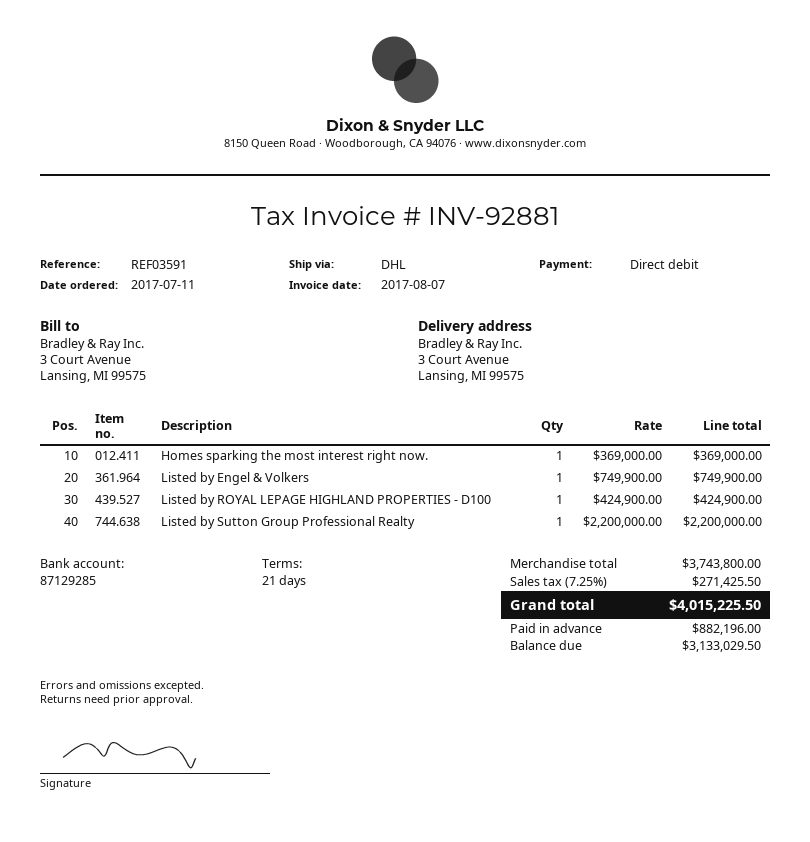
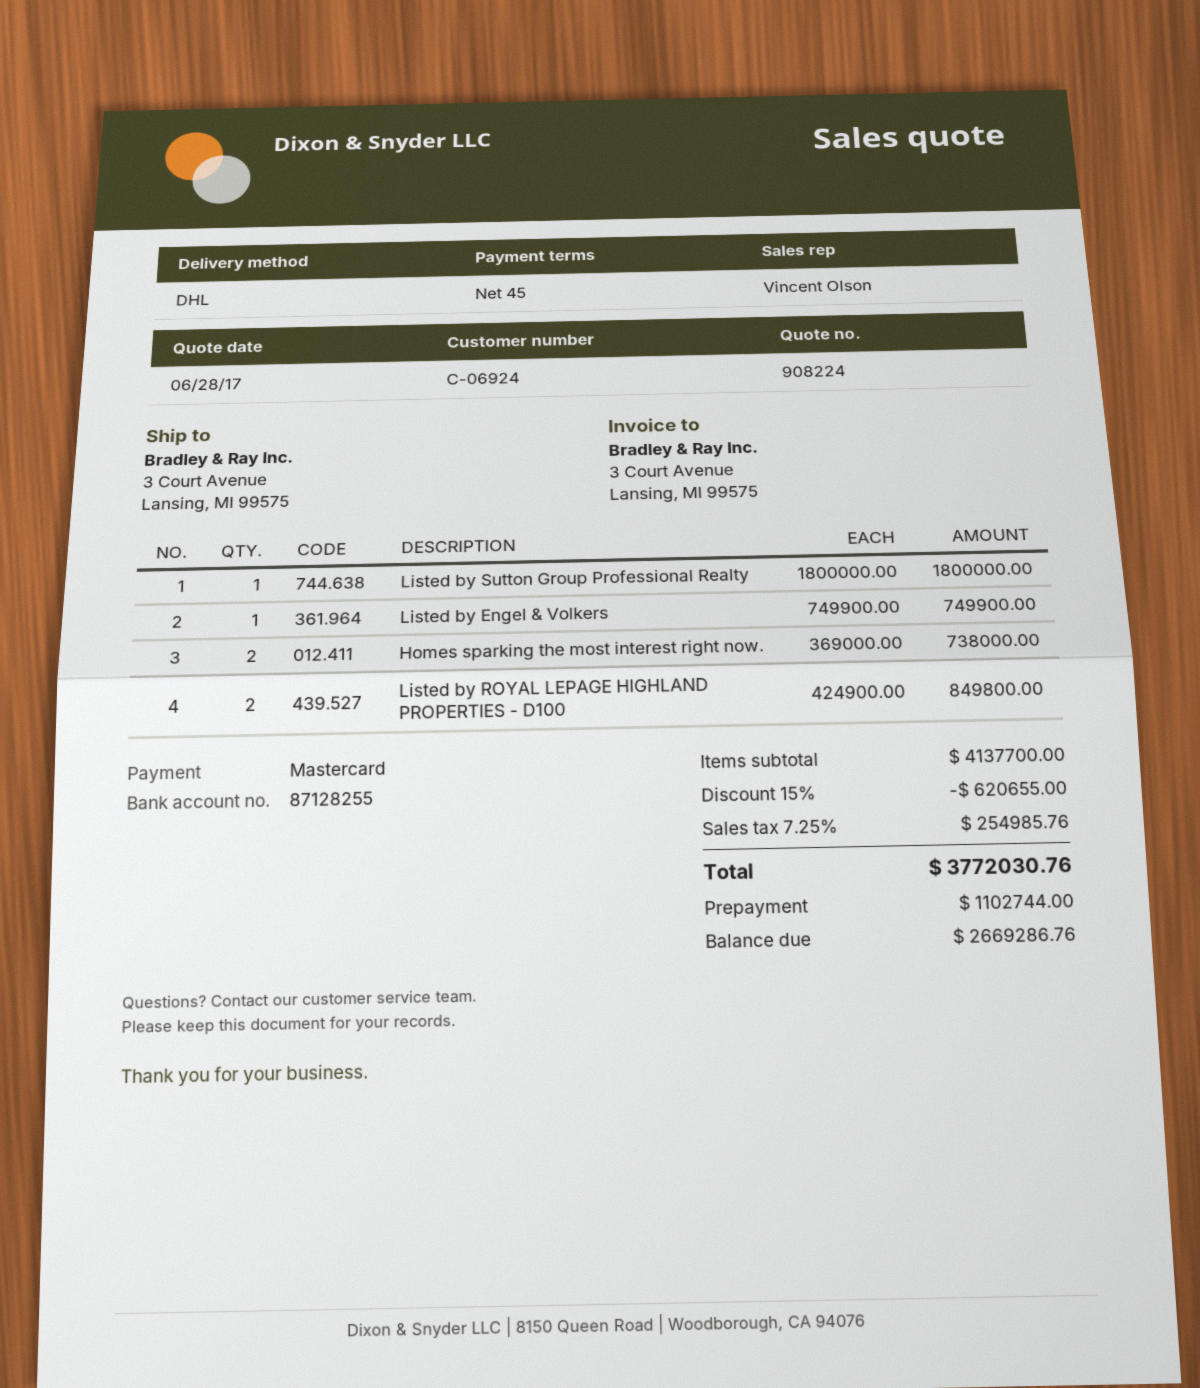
payment terms: 21 days -> 45 days
payment method: direct debit -> Mastercard
bank account: 87129285 -> 87128255
Homes sparking the most interest right now.: 1 x 369000.00 = 369000.00 -> 2 x 369000.00 = 738000.00
Listed by ROYAL LEPAGE HIGHLAND PROPERTIES - D100: 1 x 424900.00 = 424900.00 -> 2 x 424900.00 = 849800.00
Listed by Sutton Group Professional Realty: 1 x 2200000.00 = 2200000.00 -> 1 x 1800000.00 = 1800000.00
subtotal: 3743800.00 -> 4137700.00
discount: none -> 15% = 620655.00
tax: 7.25% = 271425.50 -> 7.25% = 254985.76
total: 4015225.50 -> 3772030.76
deposit: 882196.00 -> 1102744.00
balance: 3133029.50 -> 2669286.76

